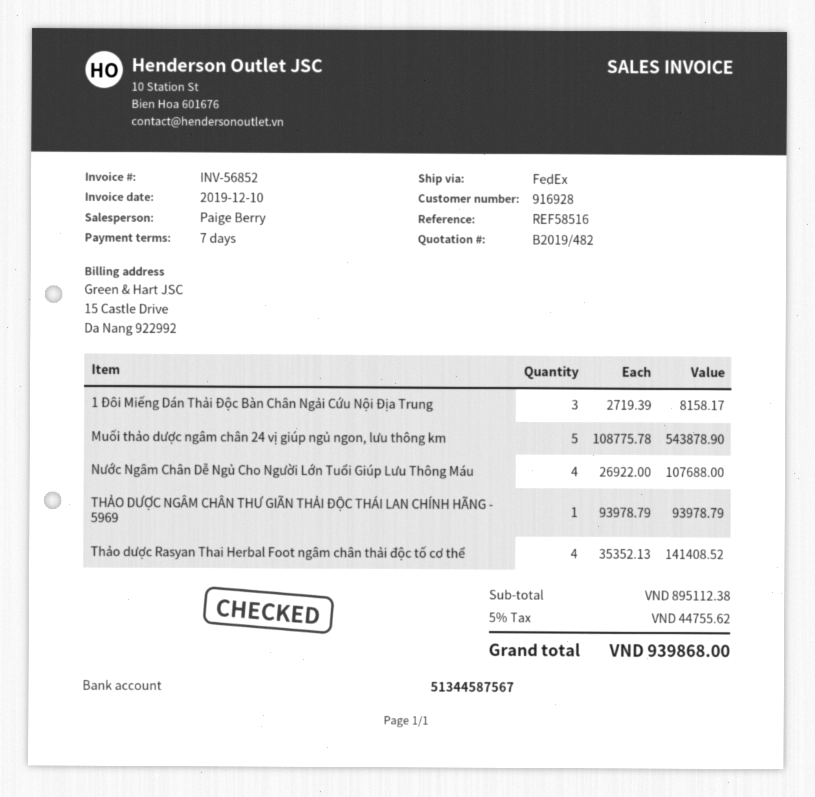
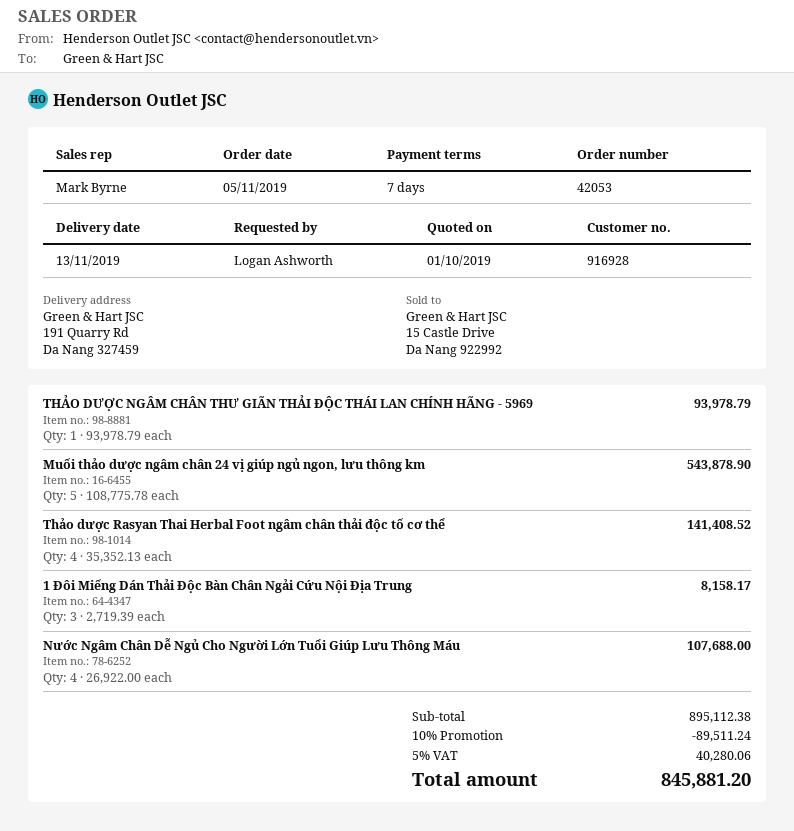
sales rep: Paige Berry -> Mark Byrne
discount: none -> 10% = 89511.24
tax: 5% = 44755.62 -> 5% = 40280.06
total: 939868.00 -> 845881.20

